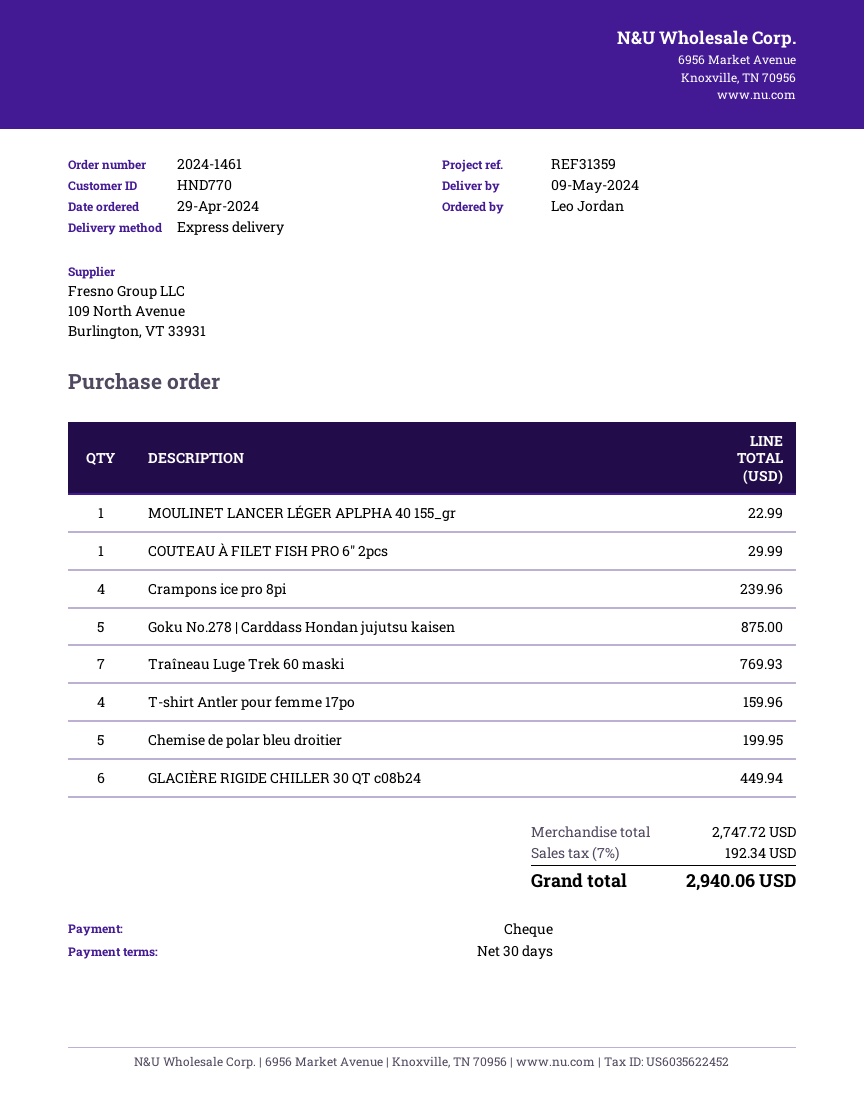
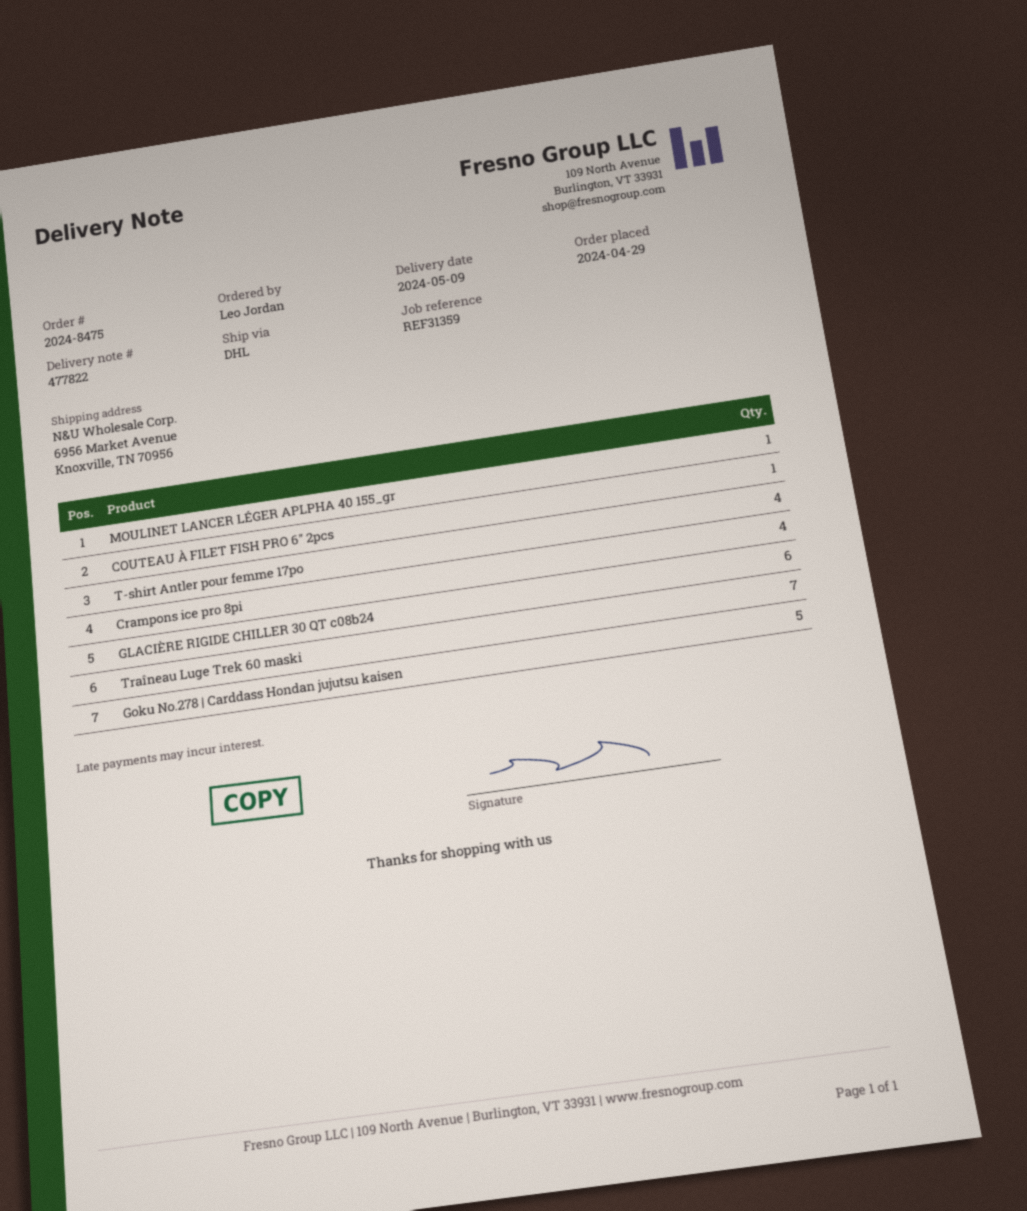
order number: 2024-1461 -> 2024-8475
shipping method: express -> DHL
Chemise de polar bleu droitier: 5 -> none

